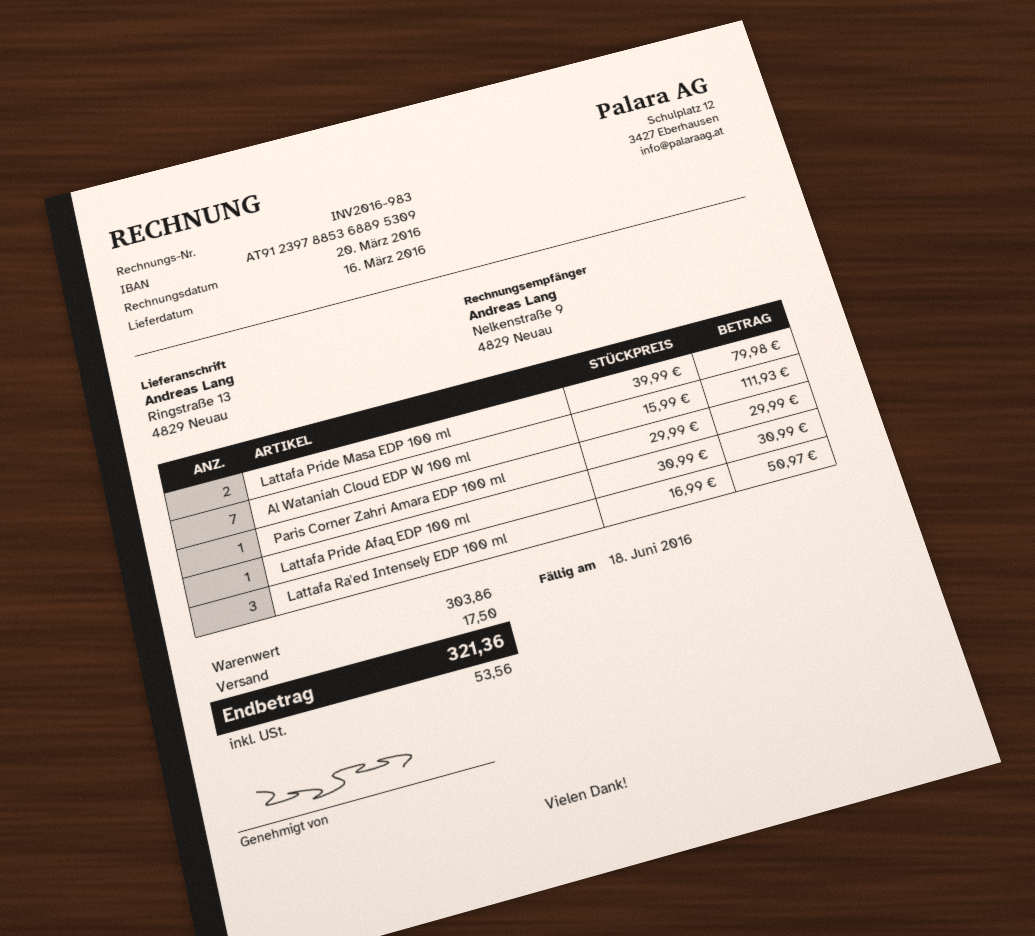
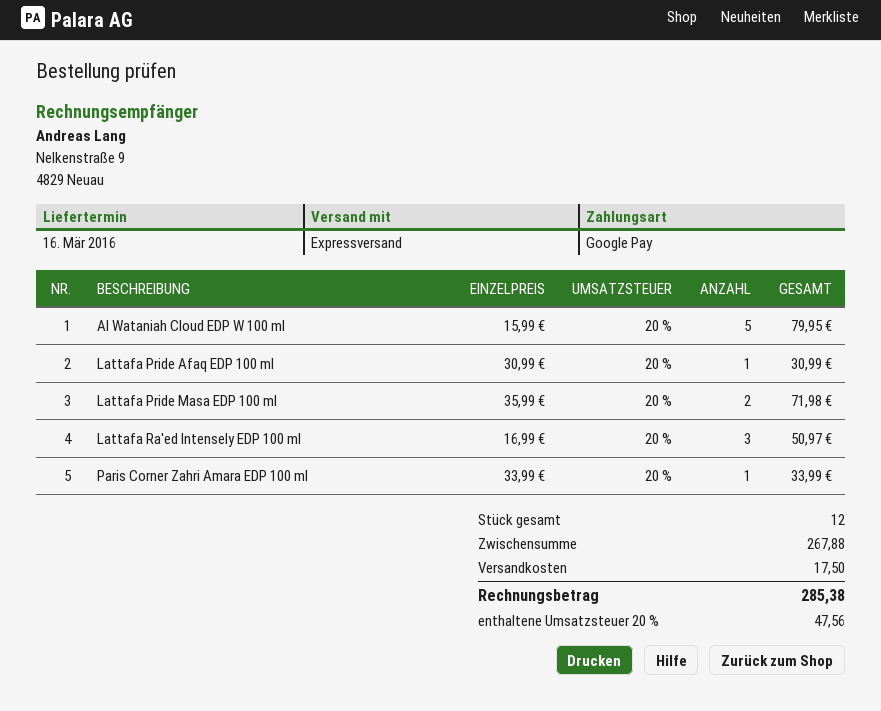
Lattafa Pride Masa EDP 100 ml: 2 x 39.99 = 79.98 -> 2 x 35.99 = 71.98
Al Wataniah Cloud EDP W 100 ml: 7 x 15.99 = 111.93 -> 5 x 15.99 = 79.95
Paris Corner Zahri Amara EDP 100 ml: 1 x 29.99 = 29.99 -> 1 x 33.99 = 33.99
subtotal: 303.86 -> 267.88
tax: 53.56 -> 47.56
total: 321.36 -> 285.38

